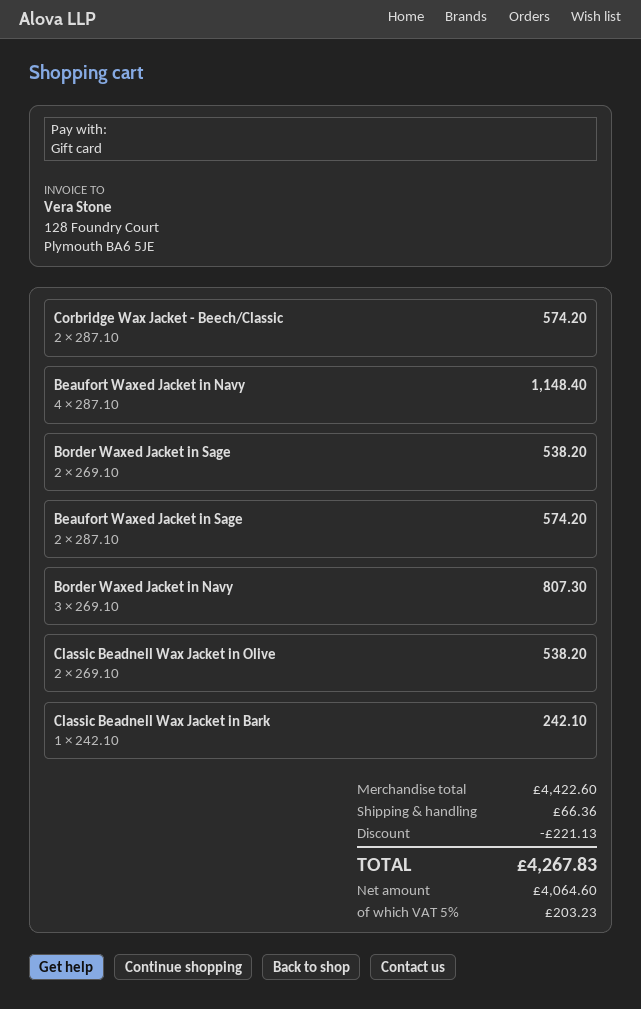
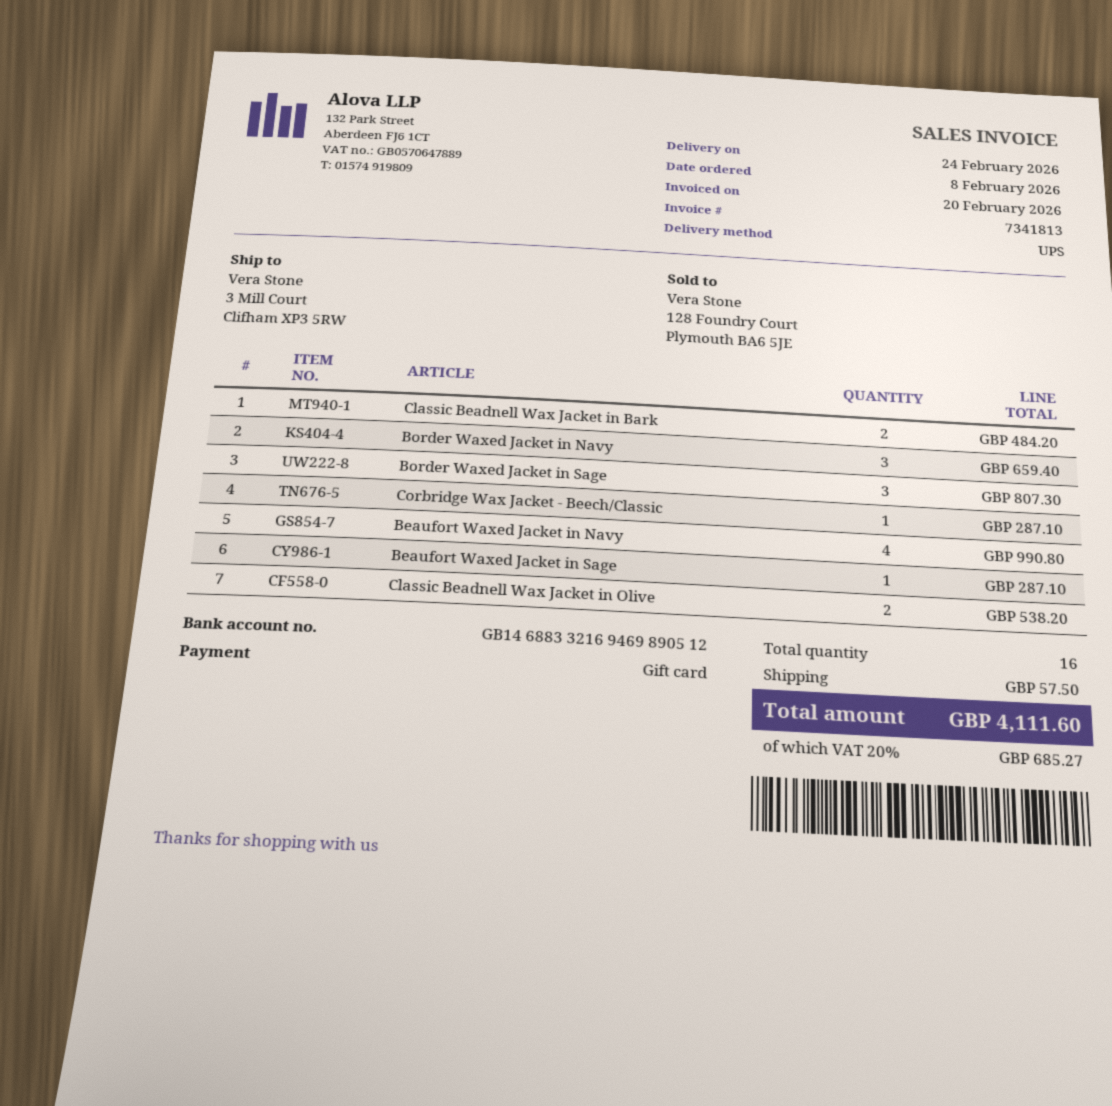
Corbridge Wax Jacket - Beech/Classic: 2 for 574.20 -> 1 for 287.10
Beaufort Waxed Jacket in Navy: 4 for 1148.40 -> 4 for 990.80
Border Waxed Jacket in Sage: 2 for 538.20 -> 3 for 807.30
Beaufort Waxed Jacket in Sage: 2 for 574.20 -> 1 for 287.10
Border Waxed Jacket in Navy: 3 for 807.30 -> 3 for 659.40
Classic Beadnell Wax Jacket in Bark: 1 for 242.10 -> 2 for 484.20
discount: 221.13 -> none
shipping: 66.36 -> 57.50
tax: 5% = 203.23 -> 20% = 685.27
total: 4267.83 -> 4111.60

